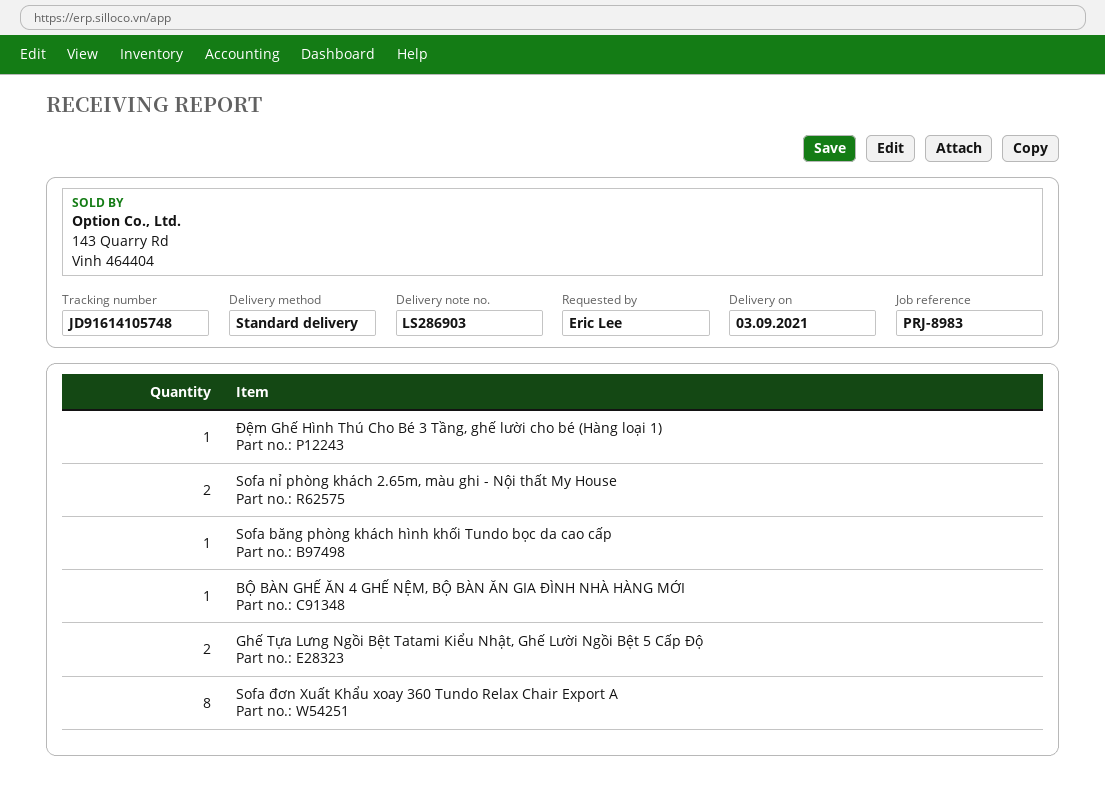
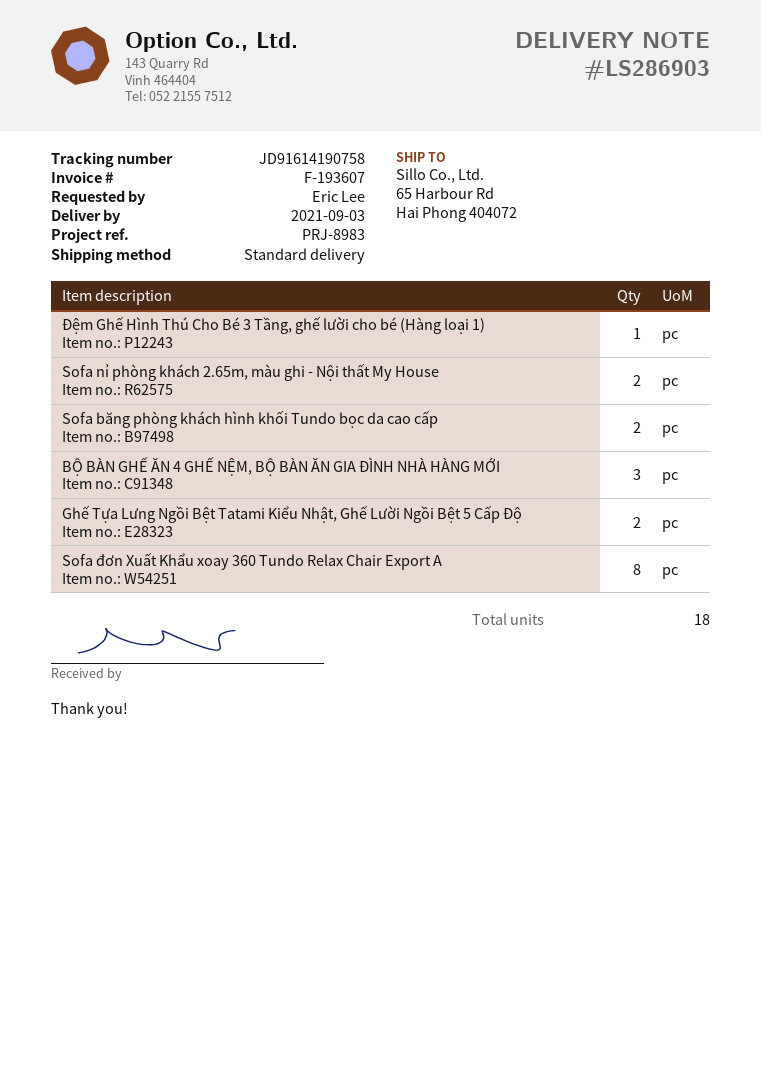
tracking number: JD91614105748 -> JD91614190758
Sofa băng phòng khách hình khối Tundo bọc da cao cấp: 1 -> 2
BỘ BÀN GHẾ ĂN 4 GHẾ NỆM, BỘ BÀN ĂN GIA ĐÌNH NHÀ HÀNG MỚI: 1 -> 3

